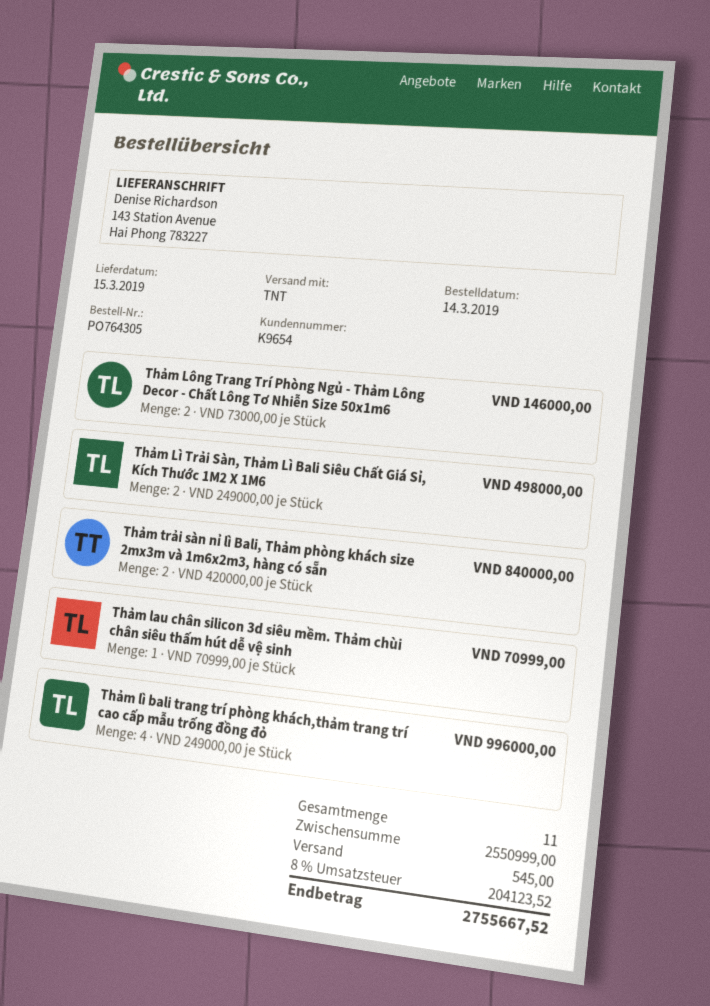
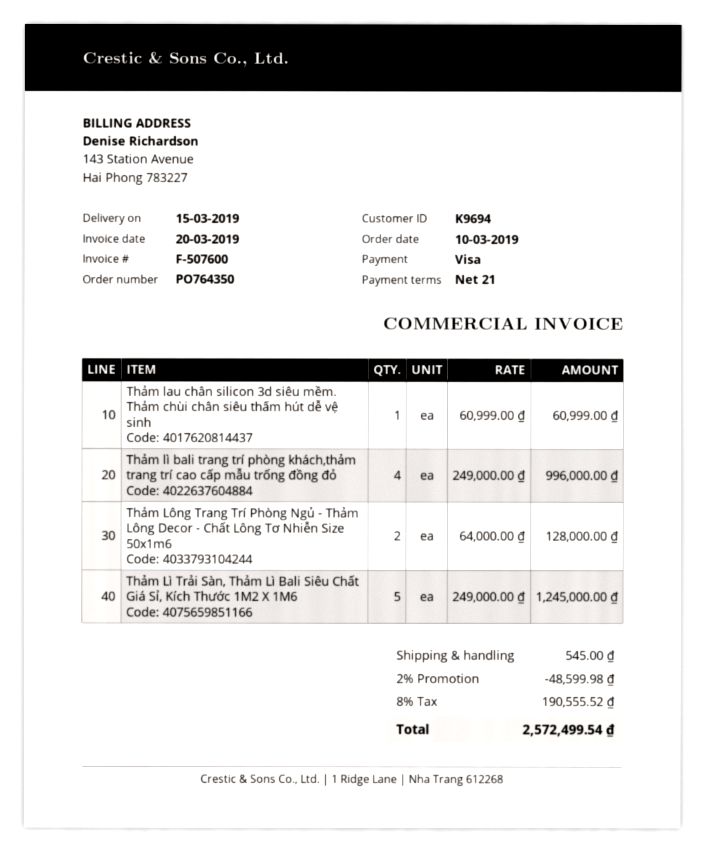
order number: PO764305 -> PO764350
order date: 2019-03-14 -> 2019-03-10
customer number: K9654 -> K9694
Thảm Lông Trang Trí Phòng Ngủ - Thảm Lông Decor - Chất Lông Tơ Nhiễn Size 50x1m6: 2 x 73000.00 = 146000.00 -> 2 x 64000.00 = 128000.00
Thảm Lì Trải Sàn, Thảm Lì Bali Siêu Chất Giá Sỉ, Kích Thước 1M2 X 1M6: 2 x 249000.00 = 498000.00 -> 5 x 249000.00 = 1245000.00
Thảm trải sàn nỉ lì Bali, Thảm phòng khách size 2mx3m và 1m6x2m3, hàng có sẵn: 2 x 420000.00 = 840000.00 -> none
Thảm lau chân silicon 3d siêu mềm. Thảm chùi chân siêu thấm hút dễ vệ sinh: 1 x 70999.00 = 70999.00 -> 1 x 60999.00 = 60999.00
discount: none -> 2% = 48599.98
tax: 8% = 204123.52 -> 8% = 190555.52
total: 2755667.52 -> 2572499.54

